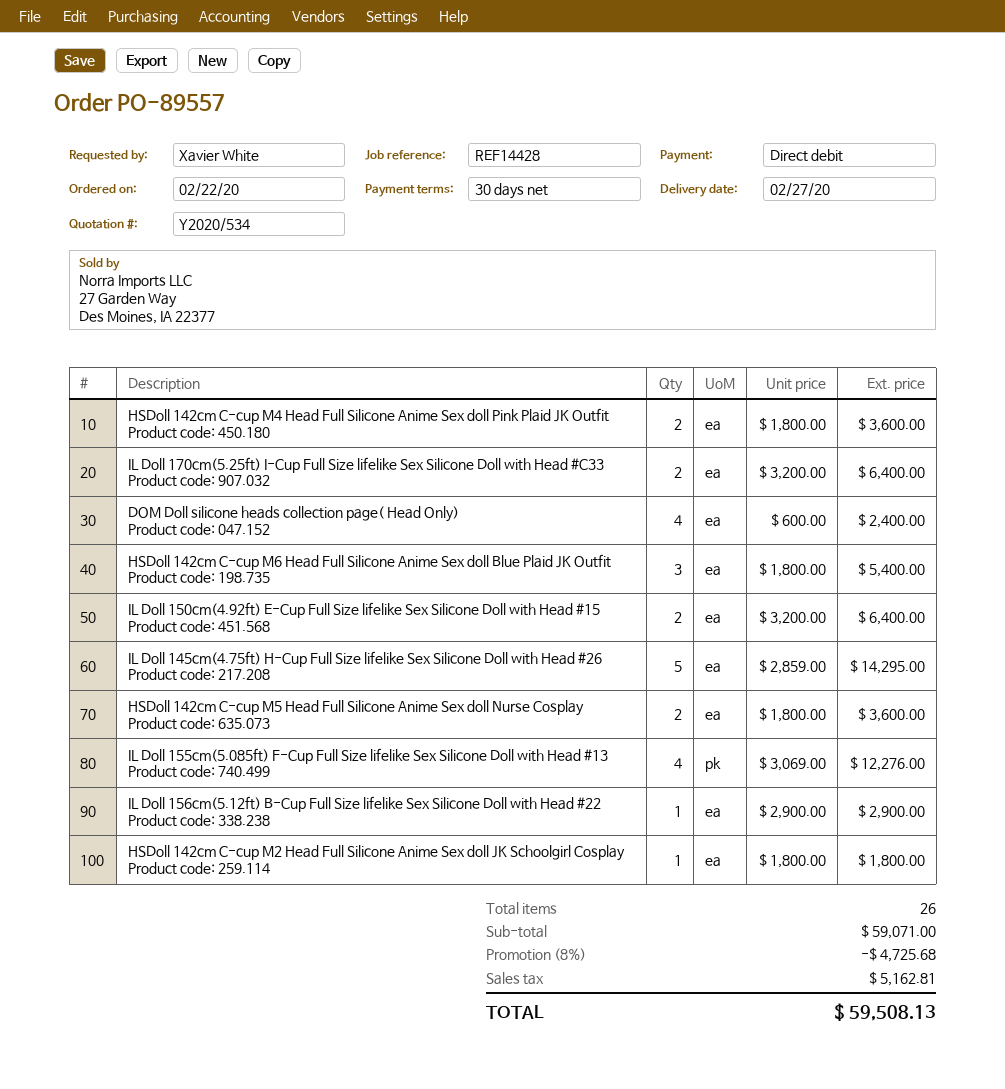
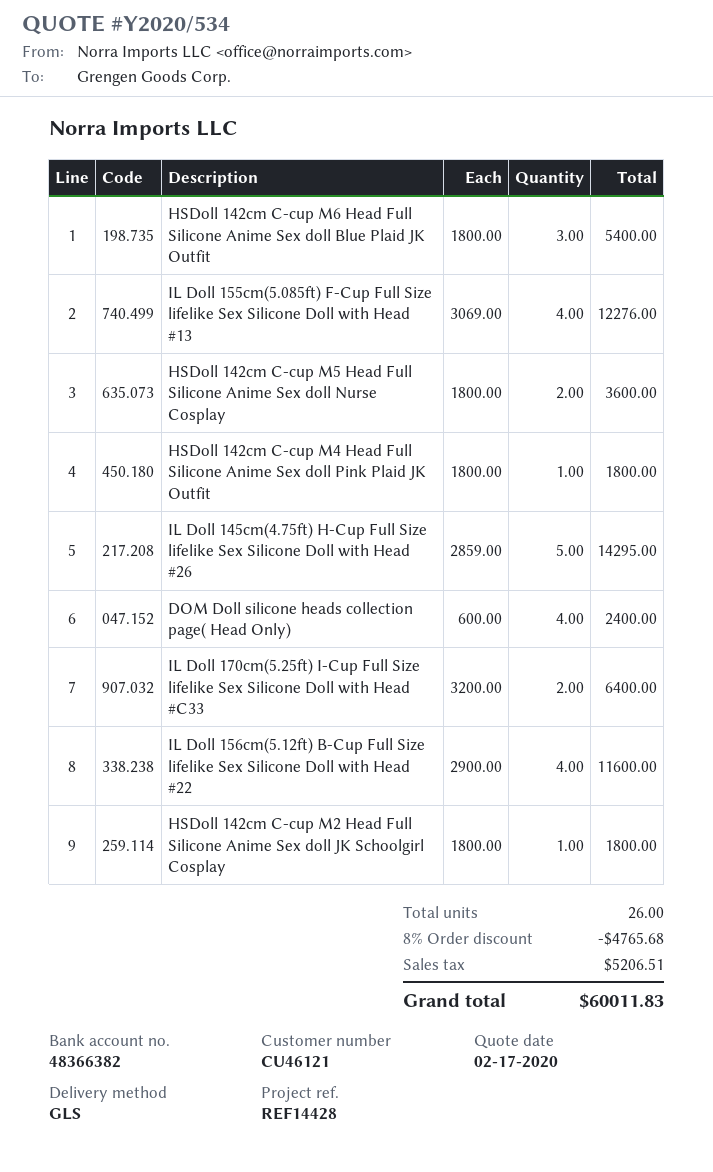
HSDoll 142cm C-cup M4 Head Full Silicone Anime Sex doll Pink Plaid JK Outfit: 2 x 1800.00 = 3600.00 -> 1 x 1800.00 = 1800.00
IL Doll 150cm(4.92ft) E-Cup Full Size lifelike Sex Silicone Doll with Head #15: 2 x 3200.00 = 6400.00 -> none
IL Doll 156cm(5.12ft) B-Cup Full Size lifelike Sex Silicone Doll with Head #22: 1 x 2900.00 = 2900.00 -> 4 x 2900.00 = 11600.00
discount: 8% = 4725.68 -> 8% = 4765.68
tax: 5162.81 -> 5206.51
total: 59508.13 -> 60011.83

